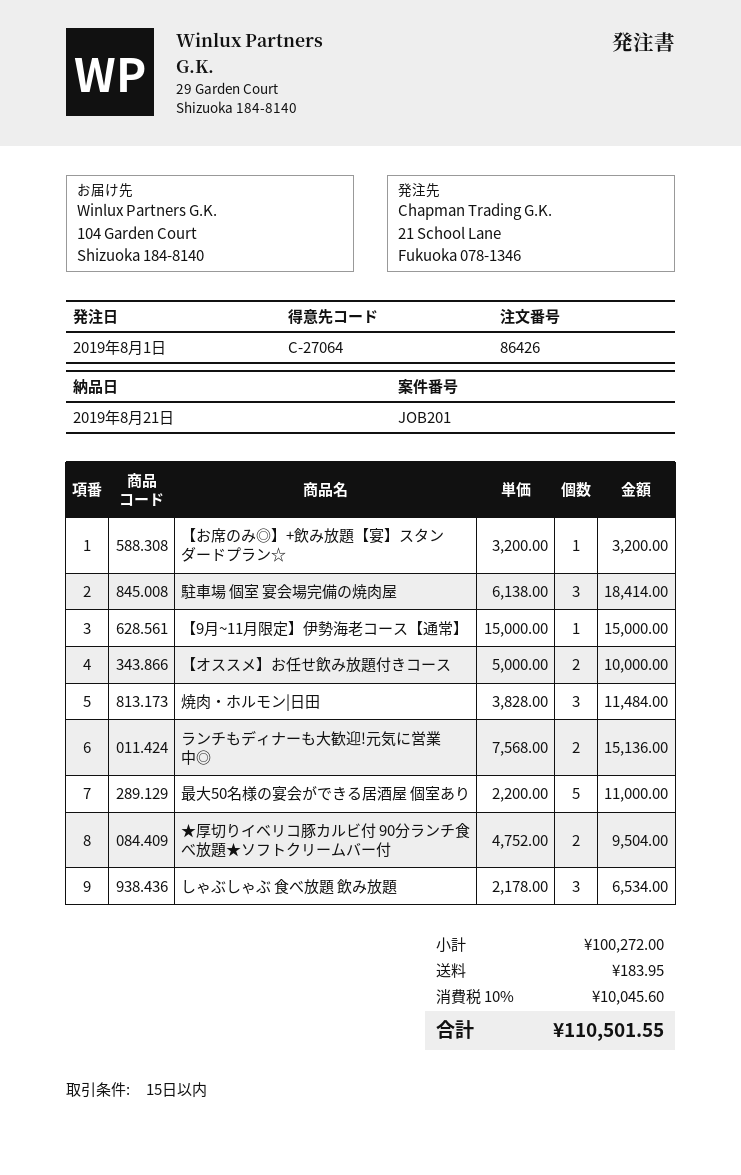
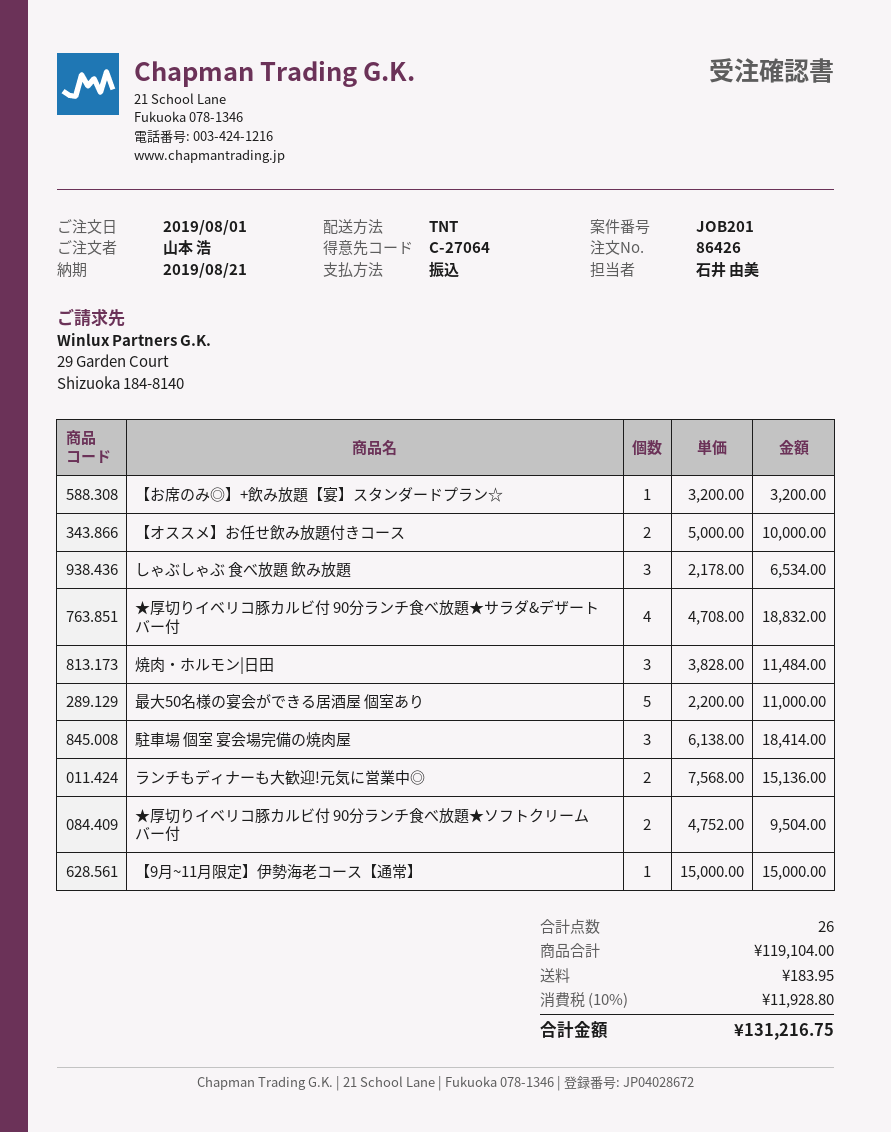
★厚切りイベリコ豚カルビ付 90分ランチ食べ放題★サラダ&デザートバー付: none -> 4 x 4708.00 = 18832.00
subtotal: 100272.00 -> 119104.00
tax: 10% = 10045.60 -> 10% = 11928.80
total: 110501.55 -> 131216.75

